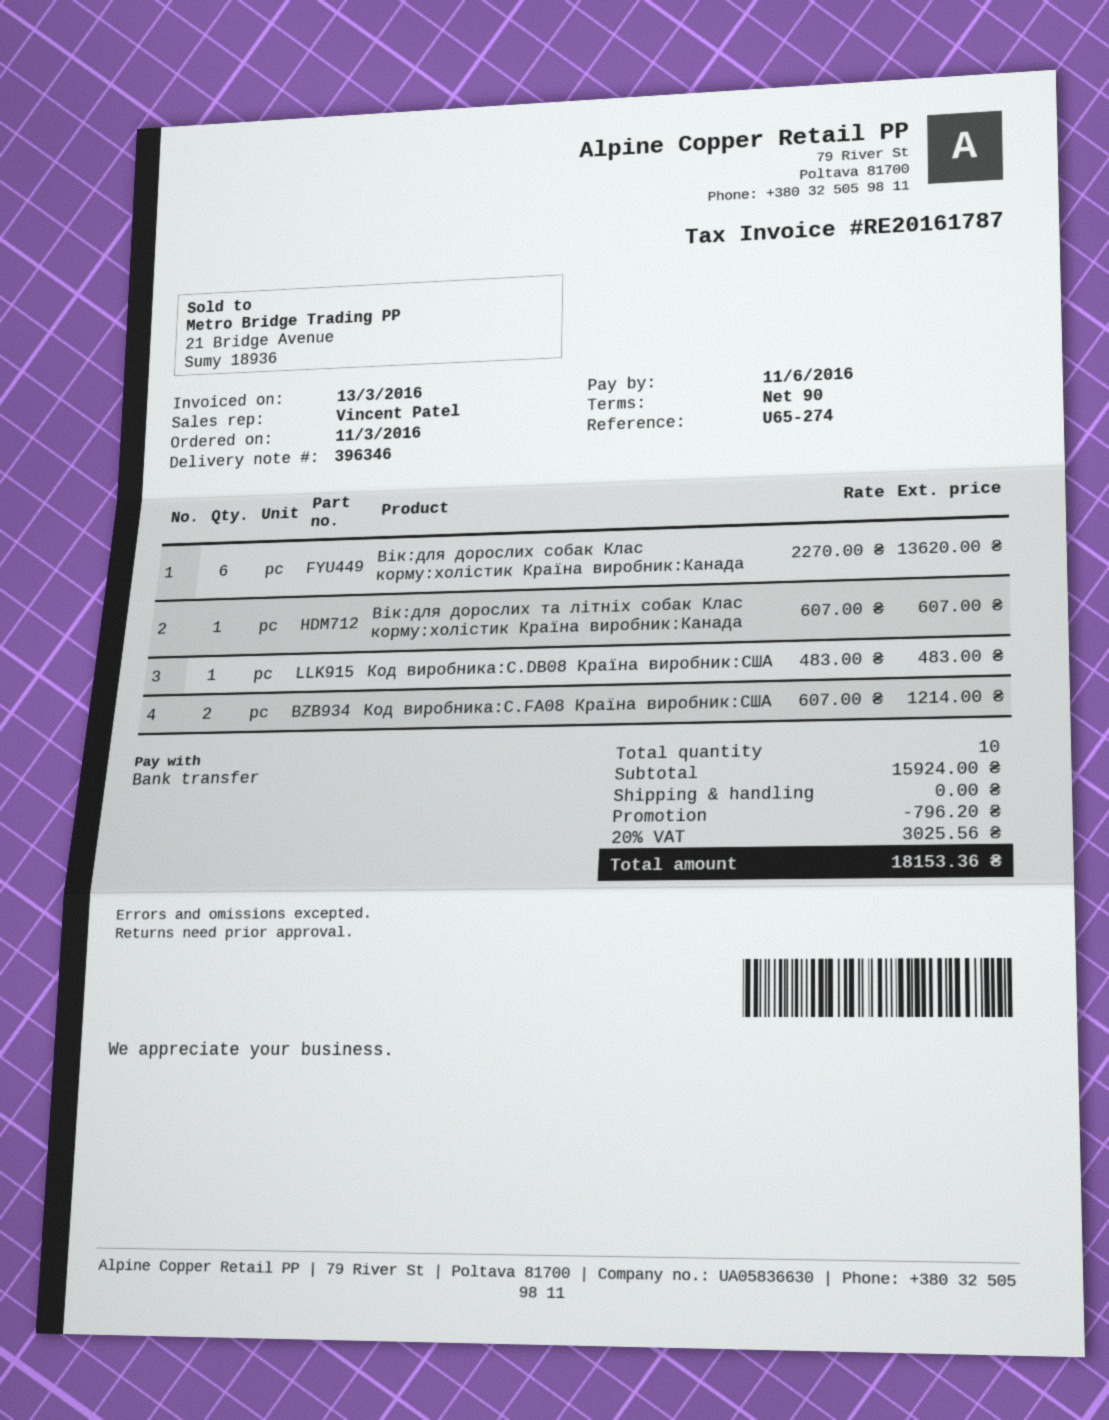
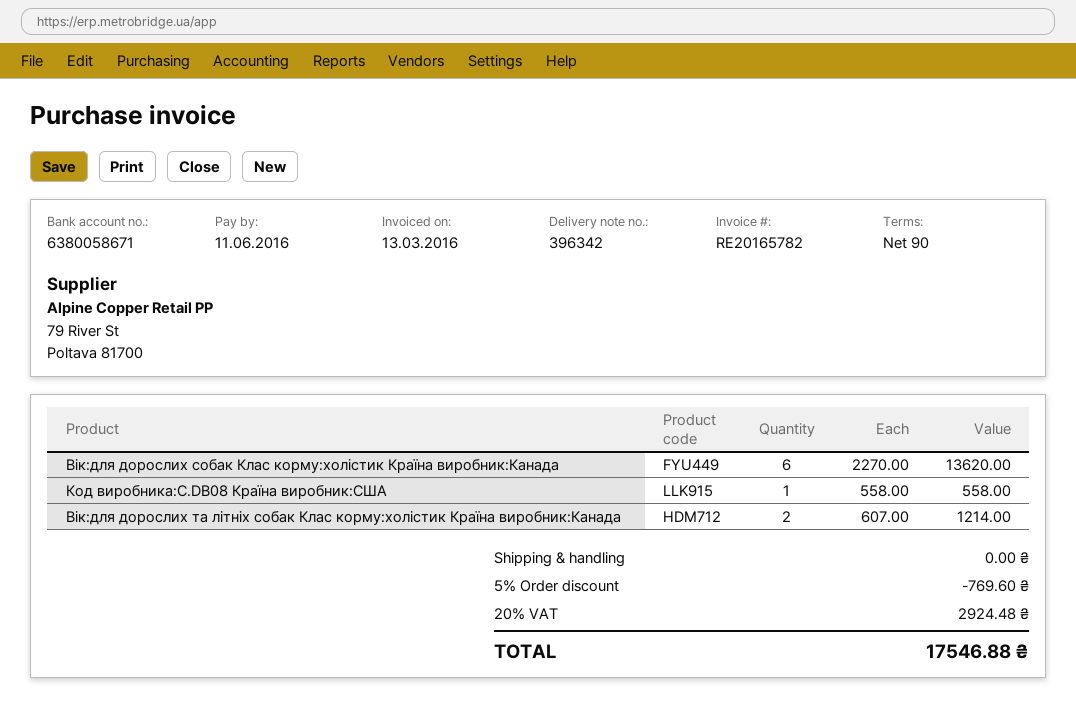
delivery note number: 396346 -> 396342
invoice number: RE20161787 -> RE20165782
Вік:для дорослих та літніх собак Клас корму:холістик Країна виробник:Канада: 1 x 607.00 = 607.00 -> 2 x 607.00 = 1214.00
Код виробника:C.DB08 Країна виробник:США: 1 x 483.00 = 483.00 -> 1 x 558.00 = 558.00
Код виробника:C.FA08 Країна виробник:США: 2 x 607.00 = 1214.00 -> none
discount: 796.20 -> 769.60
tax: 20% = 3025.56 -> 20% = 2924.48
total: 18153.36 -> 17546.88

